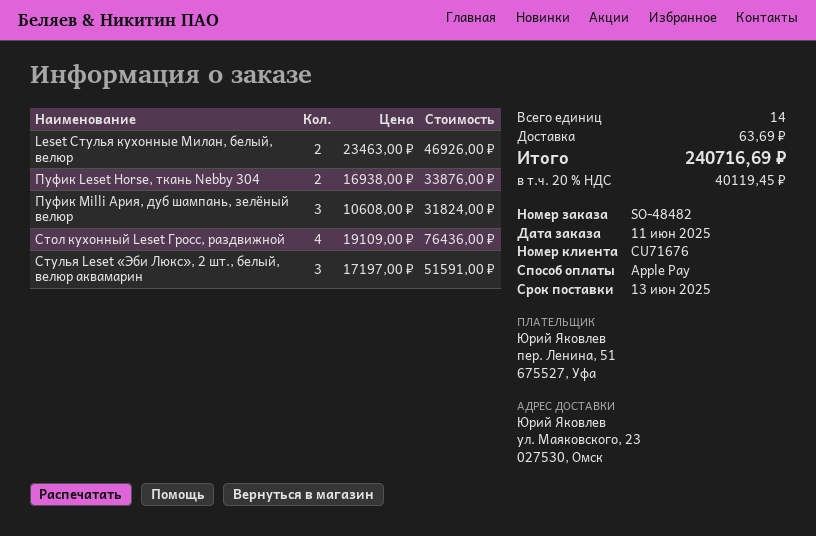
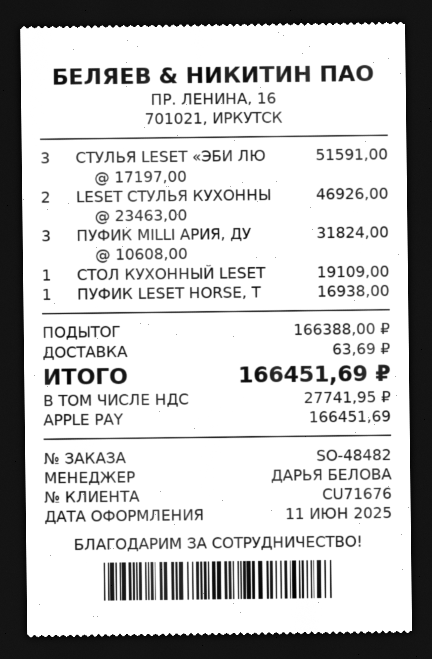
Пуфик Leset Horse, ткань Nebby 304: 2 x 16938.00 = 33876.00 -> 1 x 16938.00 = 16938.00
Стол кухонный Leset Гросс, раздвижной: 4 x 19109.00 = 76436.00 -> 1 x 19109.00 = 19109.00
tax: 40119.45 -> 27741.95
total: 240716.69 -> 166451.69

